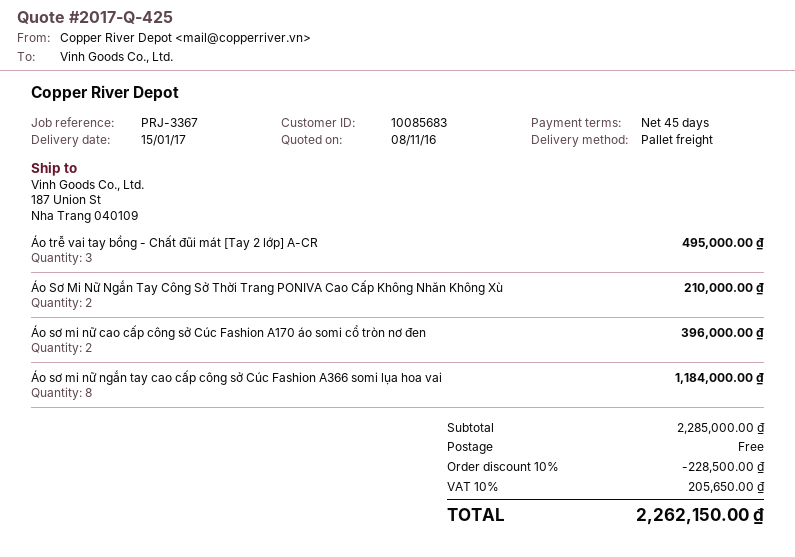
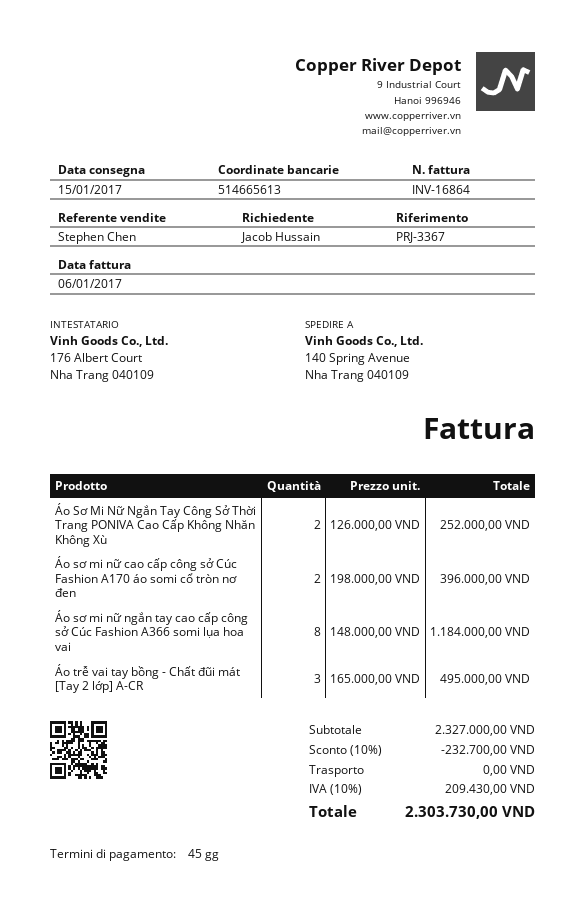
ship to: 187 Union St, Nha Trang 040109 -> 140 Spring Avenue, Nha Trang 040109
Áo Sơ Mi Nữ Ngắn Tay Công Sở Thời Trang PONIVA Cao Cấp Không Nhăn Không Xù: 2 for 210000.00 -> 2 for 252000.00
subtotal: 2285000.00 -> 2327000.00
discount: 10% = 228500.00 -> 10% = 232700.00
tax: 10% = 205650.00 -> 10% = 209430.00
total: 2262150.00 -> 2303730.00

